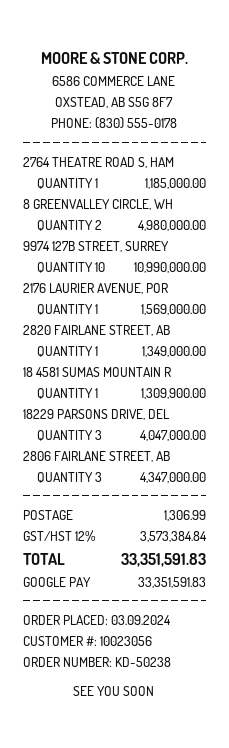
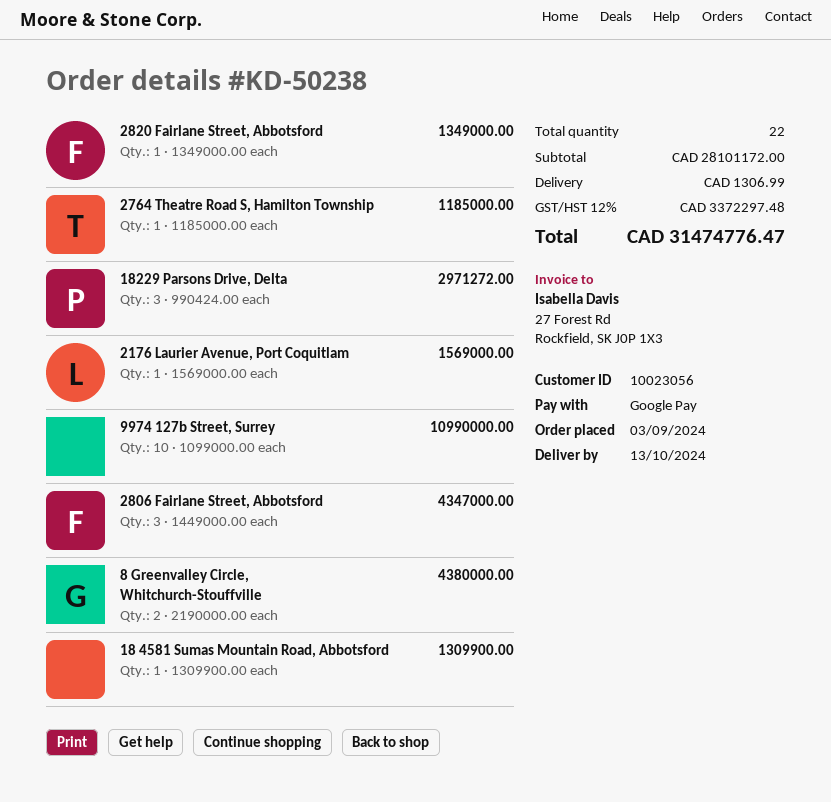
8 GREENVALLEY CIRCLE, WH: 2 for 4980000.00 -> 2 for 4380000.00
18229 PARSONS DRIVE, DEL: 3 for 4047000.00 -> 3 for 2971272.00
tax: 12% = 3573384.84 -> 12% = 3372297.48
total: 33351591.83 -> 31474776.47

